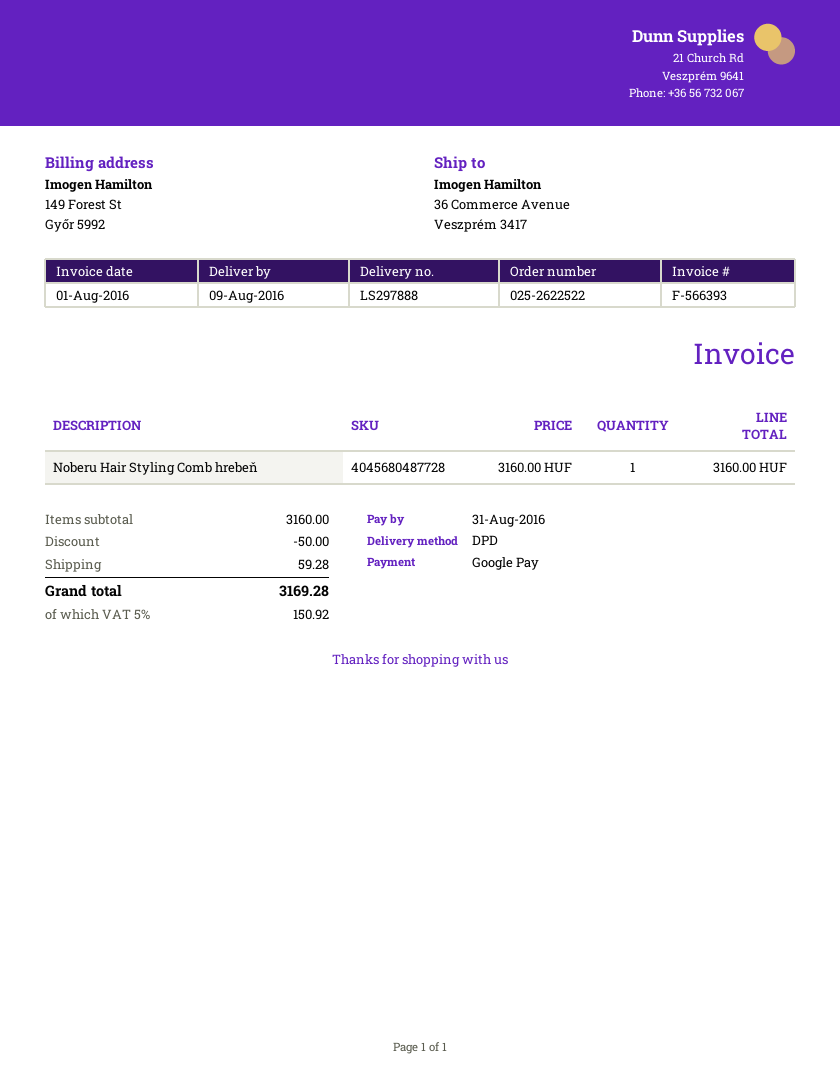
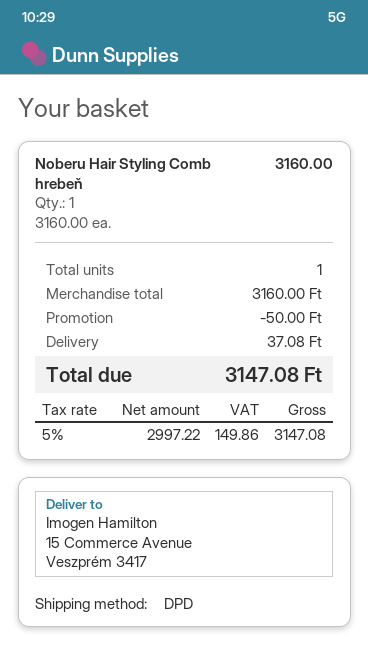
ship to: 36 Commerce Avenue, Veszprém 3417 -> 15 Commerce Avenue, Veszprém 3417
shipping: 59.28 -> 37.08
tax: 5% = 150.92 -> 5% = 149.86
total: 3169.28 -> 3147.08

